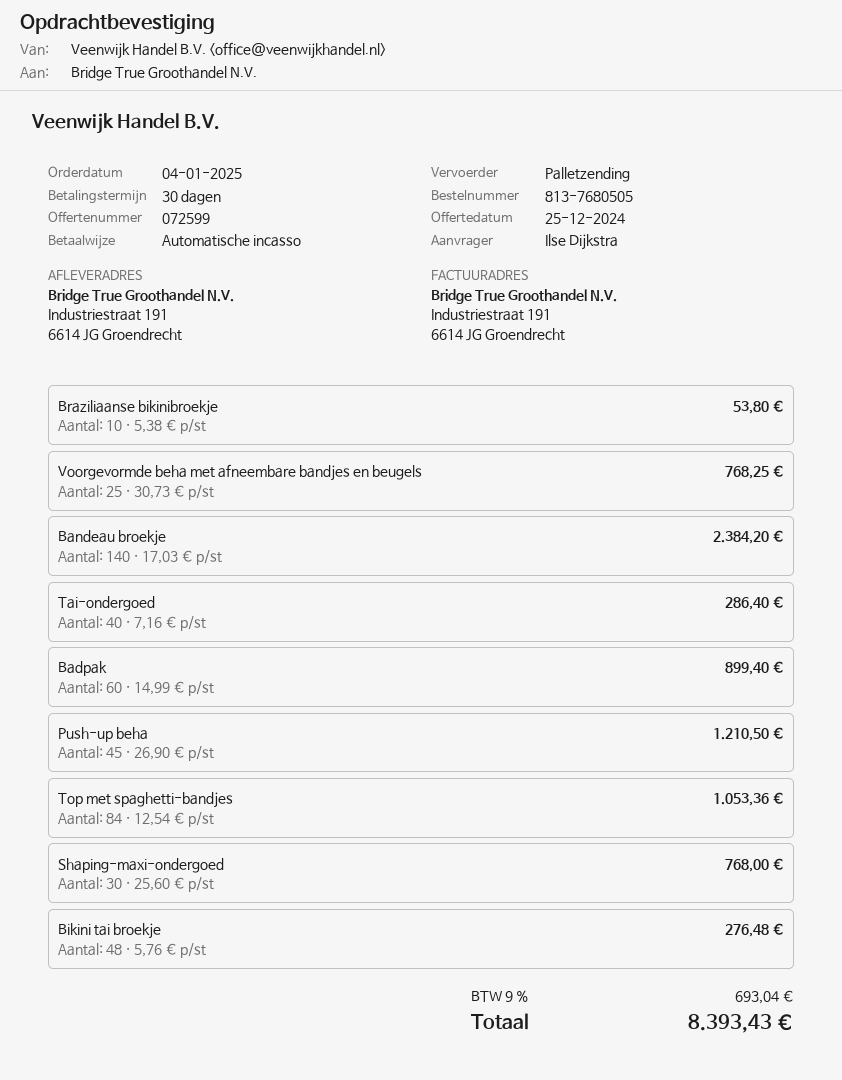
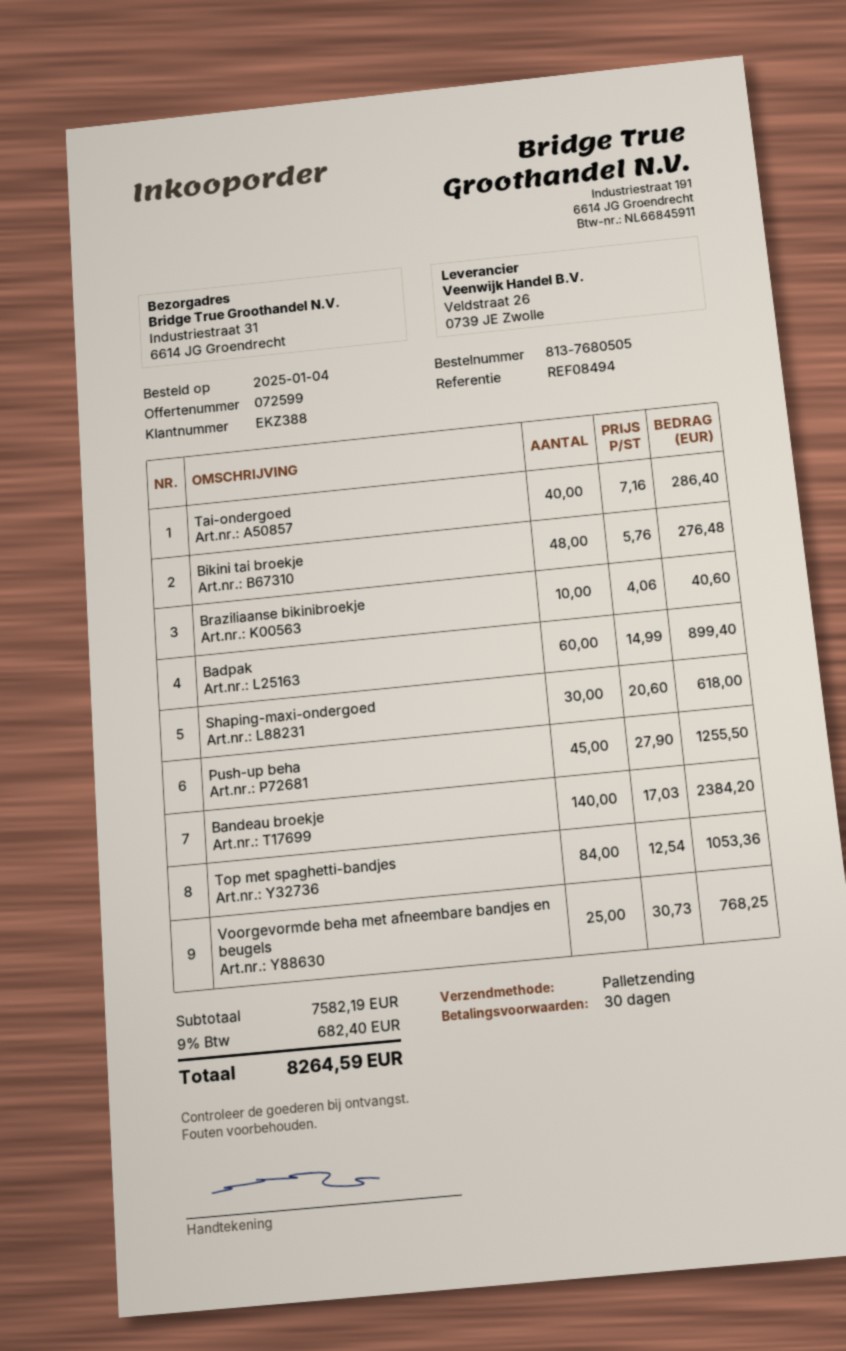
ship to: Industriestraat 191, 6614 JG Groendrecht -> Industriestraat 31, 6614 JG Groendrecht
Braziliaanse bikinibroekje: 10 x 5.38 = 53.80 -> 10 x 4.06 = 40.60
Push-up beha: 45 x 26.90 = 1210.50 -> 45 x 27.90 = 1255.50
Shaping-maxi-ondergoed: 30 x 25.60 = 768.00 -> 30 x 20.60 = 618.00
tax: 9% = 693.04 -> 9% = 682.40
total: 8393.43 -> 8264.59

